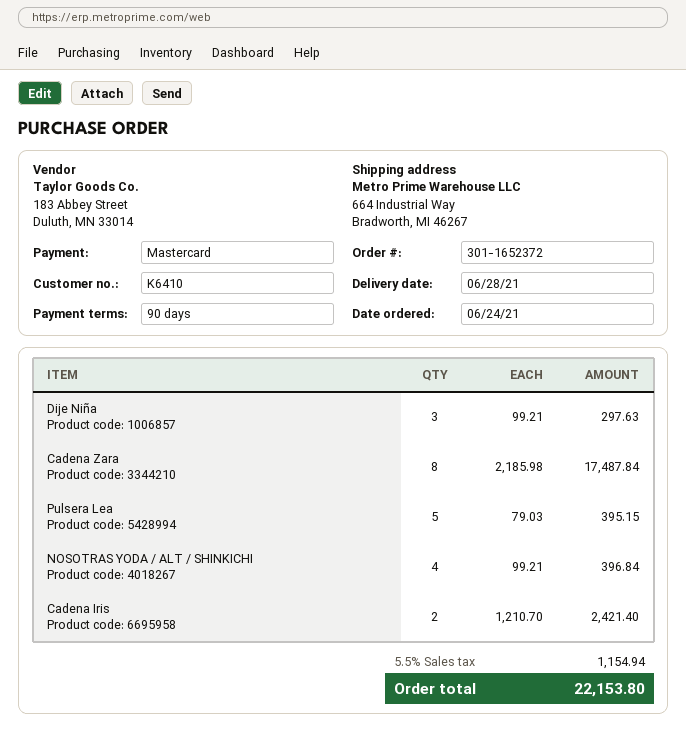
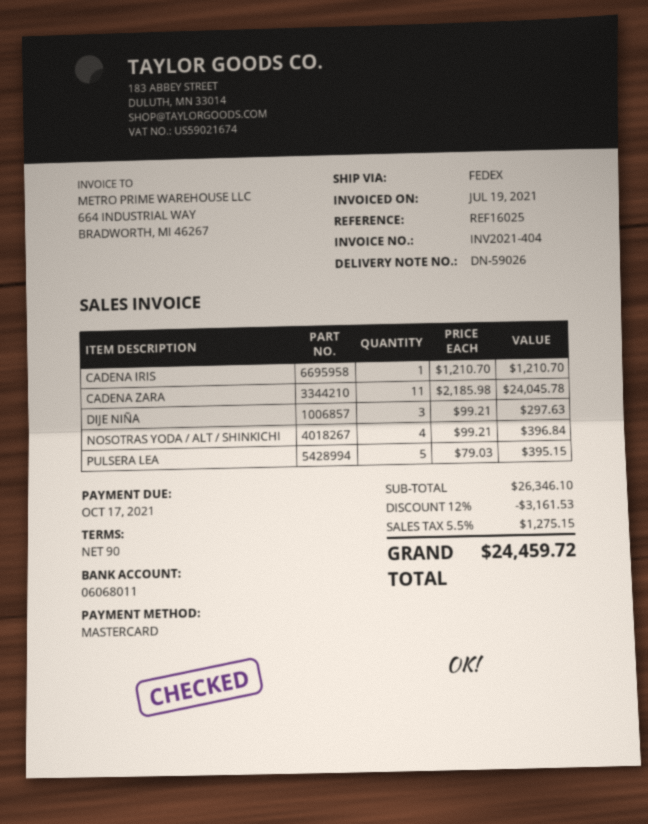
Cadena Zara: 8 x 2185.98 = 17487.84 -> 11 x 2185.98 = 24045.78
Cadena Iris: 2 x 1210.70 = 2421.40 -> 1 x 1210.70 = 1210.70
discount: none -> 12% = 3161.53
tax: 5.5% = 1154.94 -> 5.5% = 1275.15
total: 22153.80 -> 24459.72

